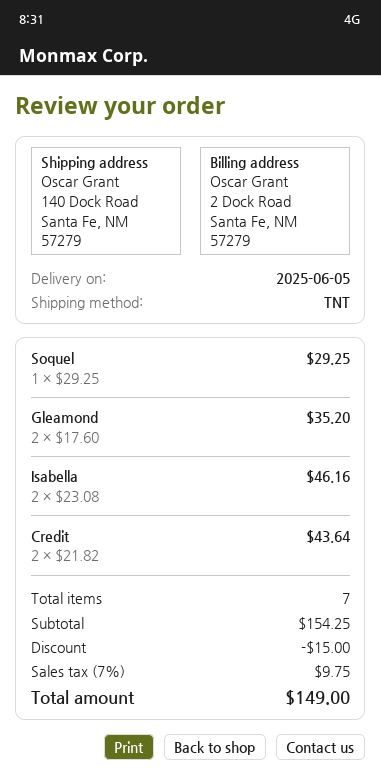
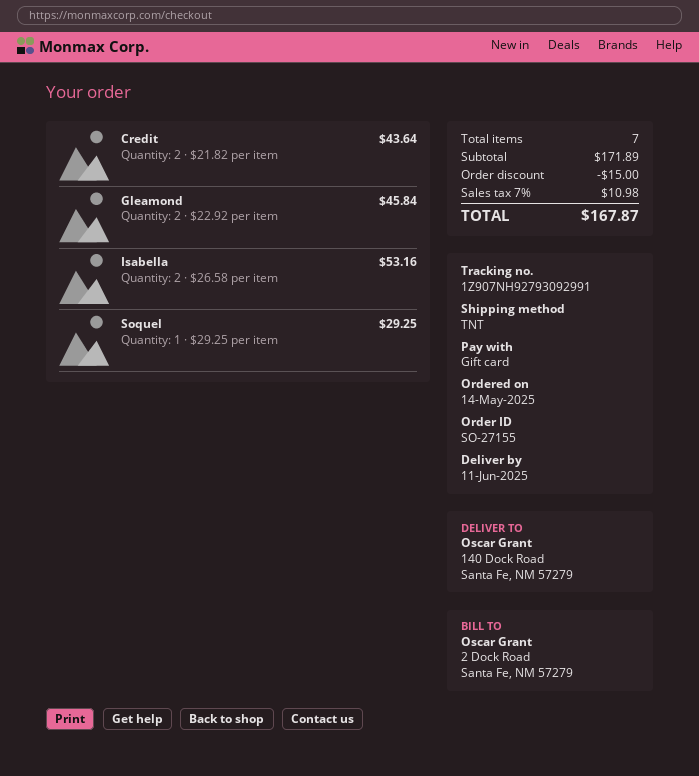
delivery date: 2025-06-05 -> 2025-06-11
Gleamond: 2 x 17.60 = 35.20 -> 2 x 22.92 = 45.84
Isabella: 2 x 23.08 = 46.16 -> 2 x 26.58 = 53.16
subtotal: 154.25 -> 171.89
tax: 7% = 9.75 -> 7% = 10.98
total: 149.00 -> 167.87

